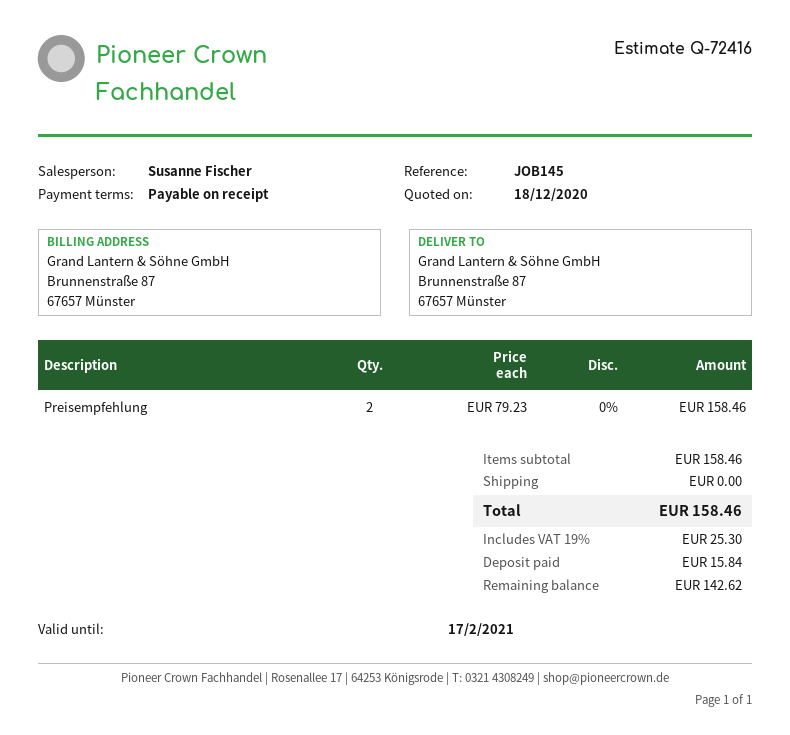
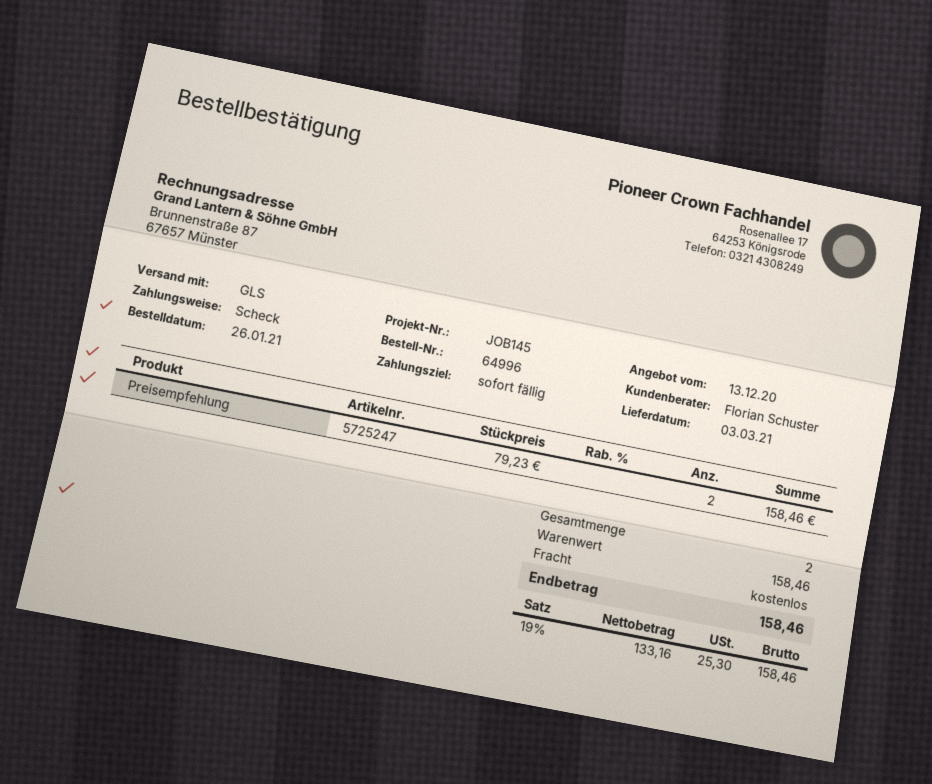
quote date: 2020-12-18 -> 2020-12-13
sales rep: Susanne Fischer -> Florian Schuster

